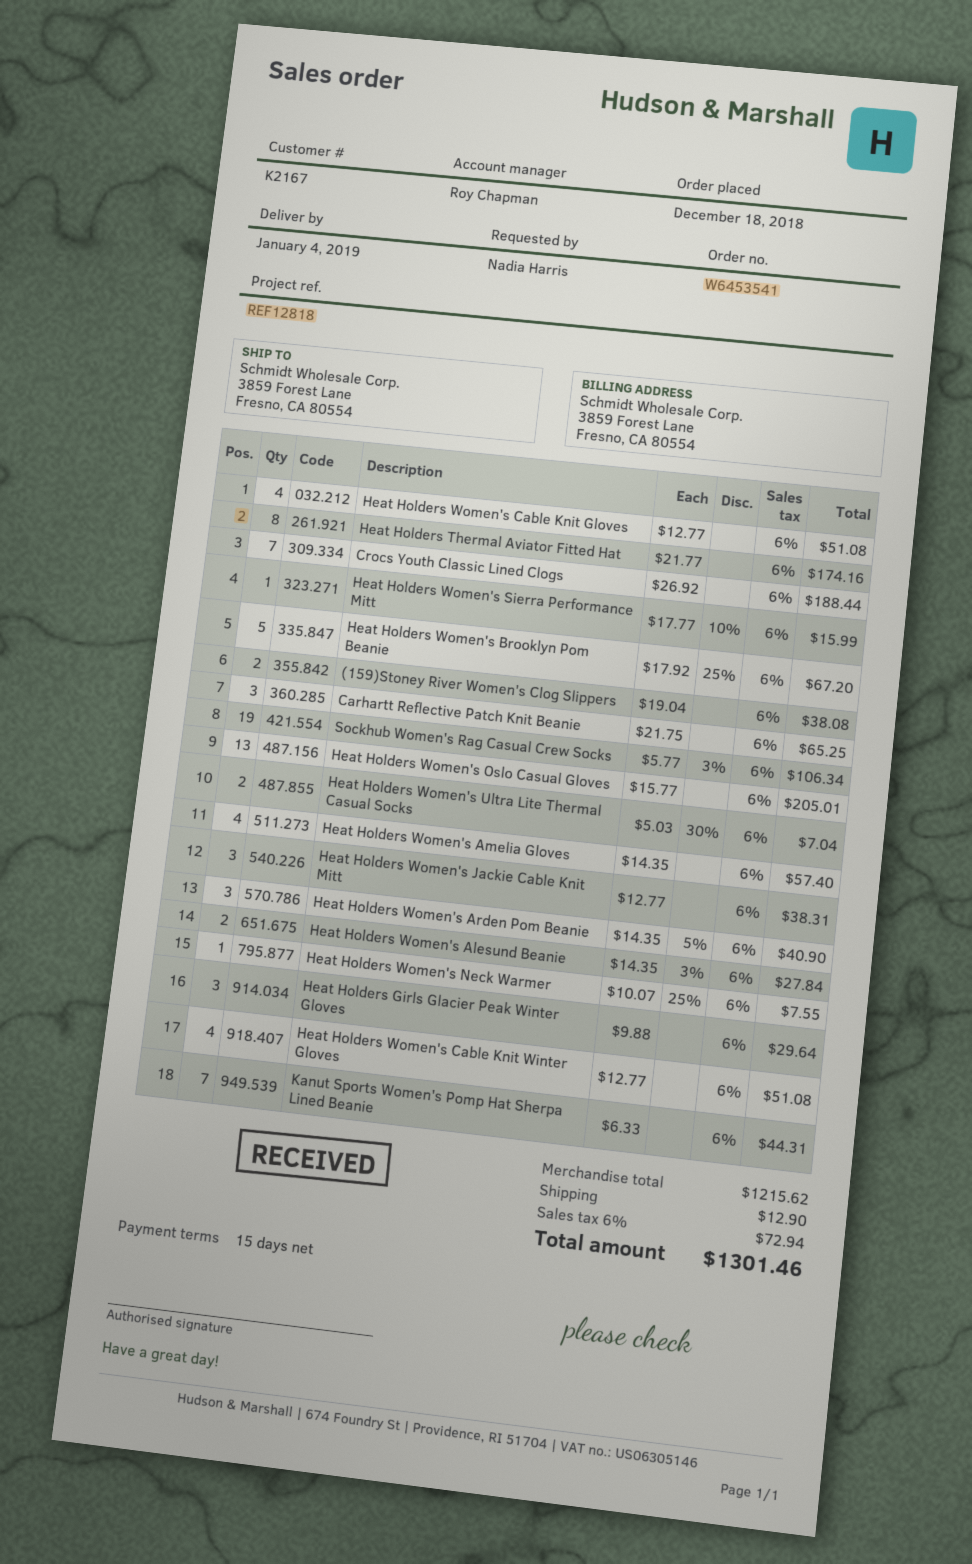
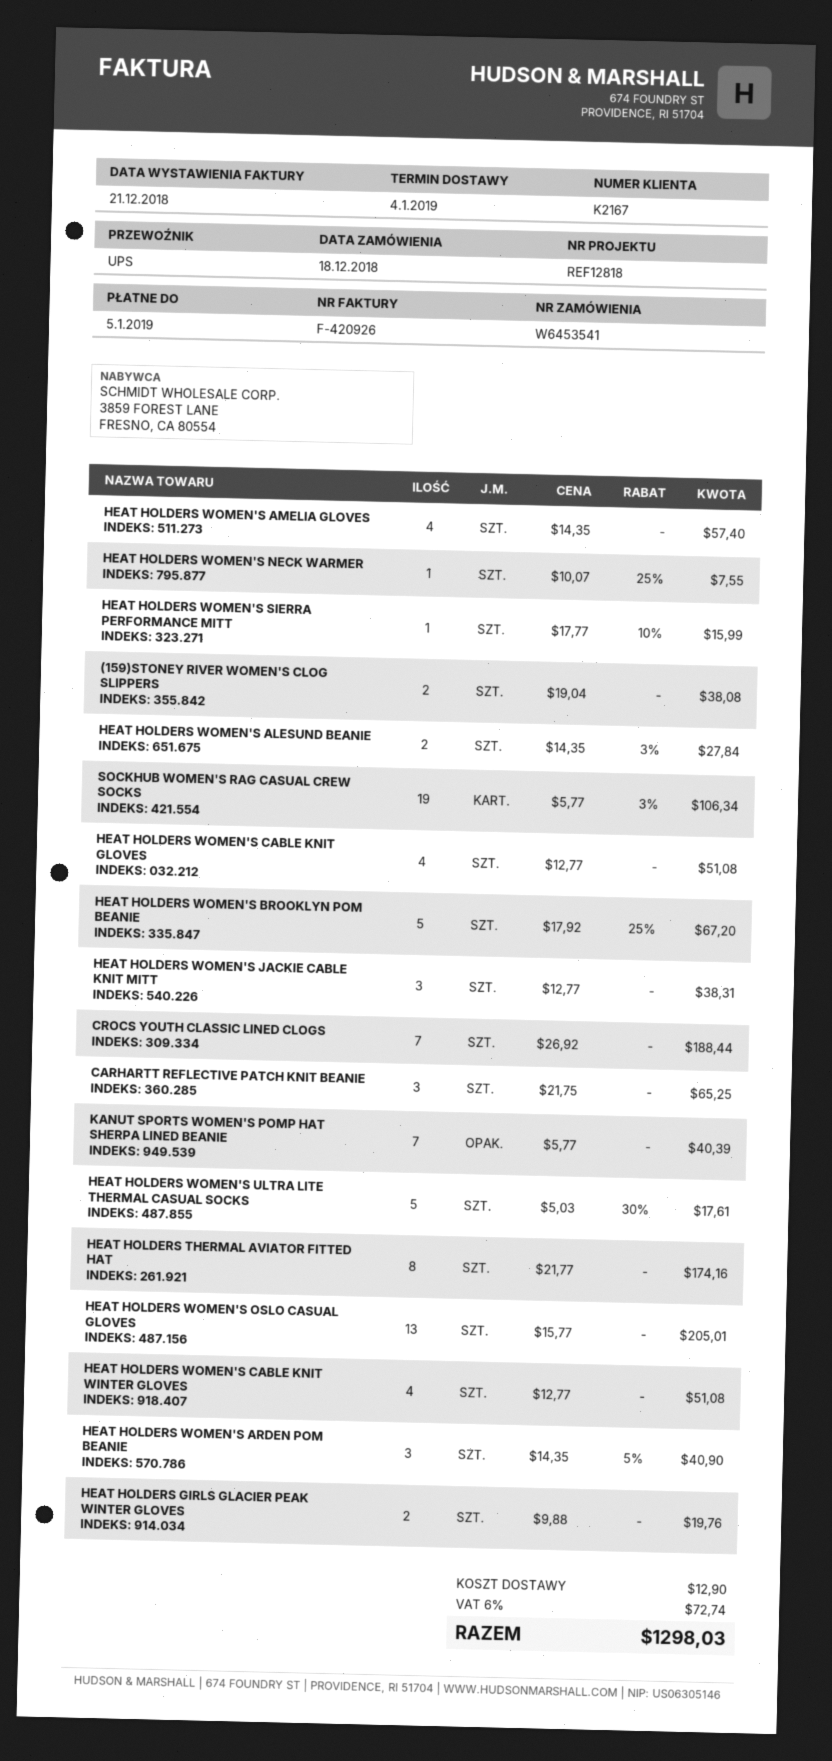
Heat Holders Women's Ultra Lite Thermal Casual Socks: 2 x 5.03 - 30% = 7.04 -> 5 x 5.03 - 30% = 17.61
Heat Holders Girls Glacier Peak Winter Gloves: 3 x 9.88 = 29.64 -> 2 x 9.88 = 19.76
Kanut Sports Women's Pomp Hat Sherpa Lined Beanie: 7 x 6.33 = 44.31 -> 7 x 5.77 = 40.39
tax: 6% = 72.94 -> 6% = 72.74
total: 1301.46 -> 1298.03

